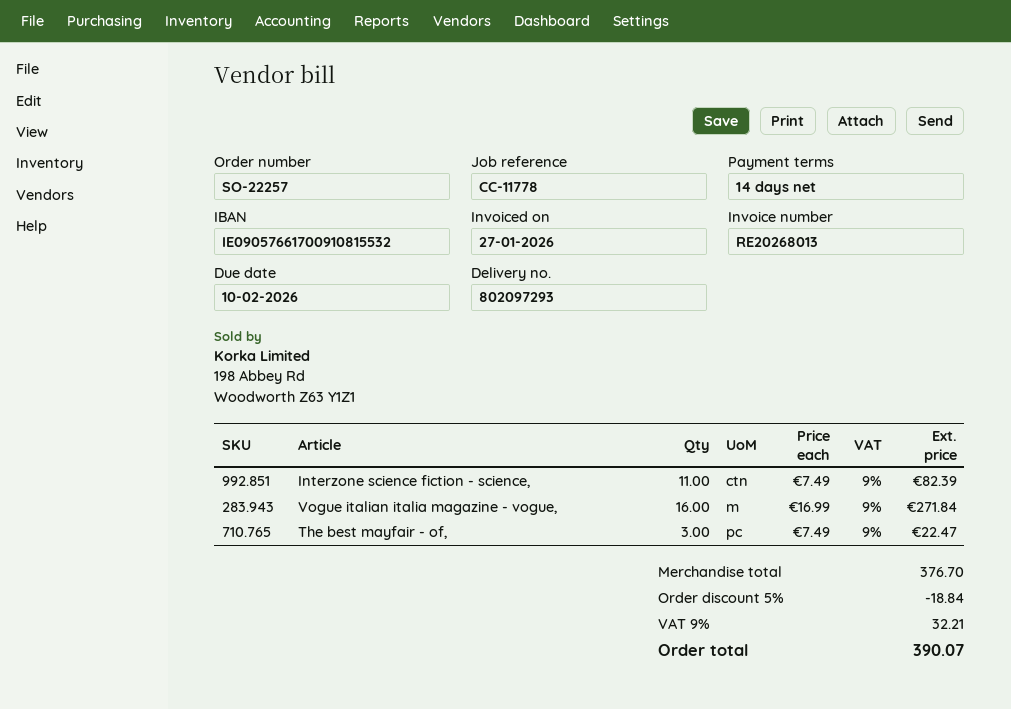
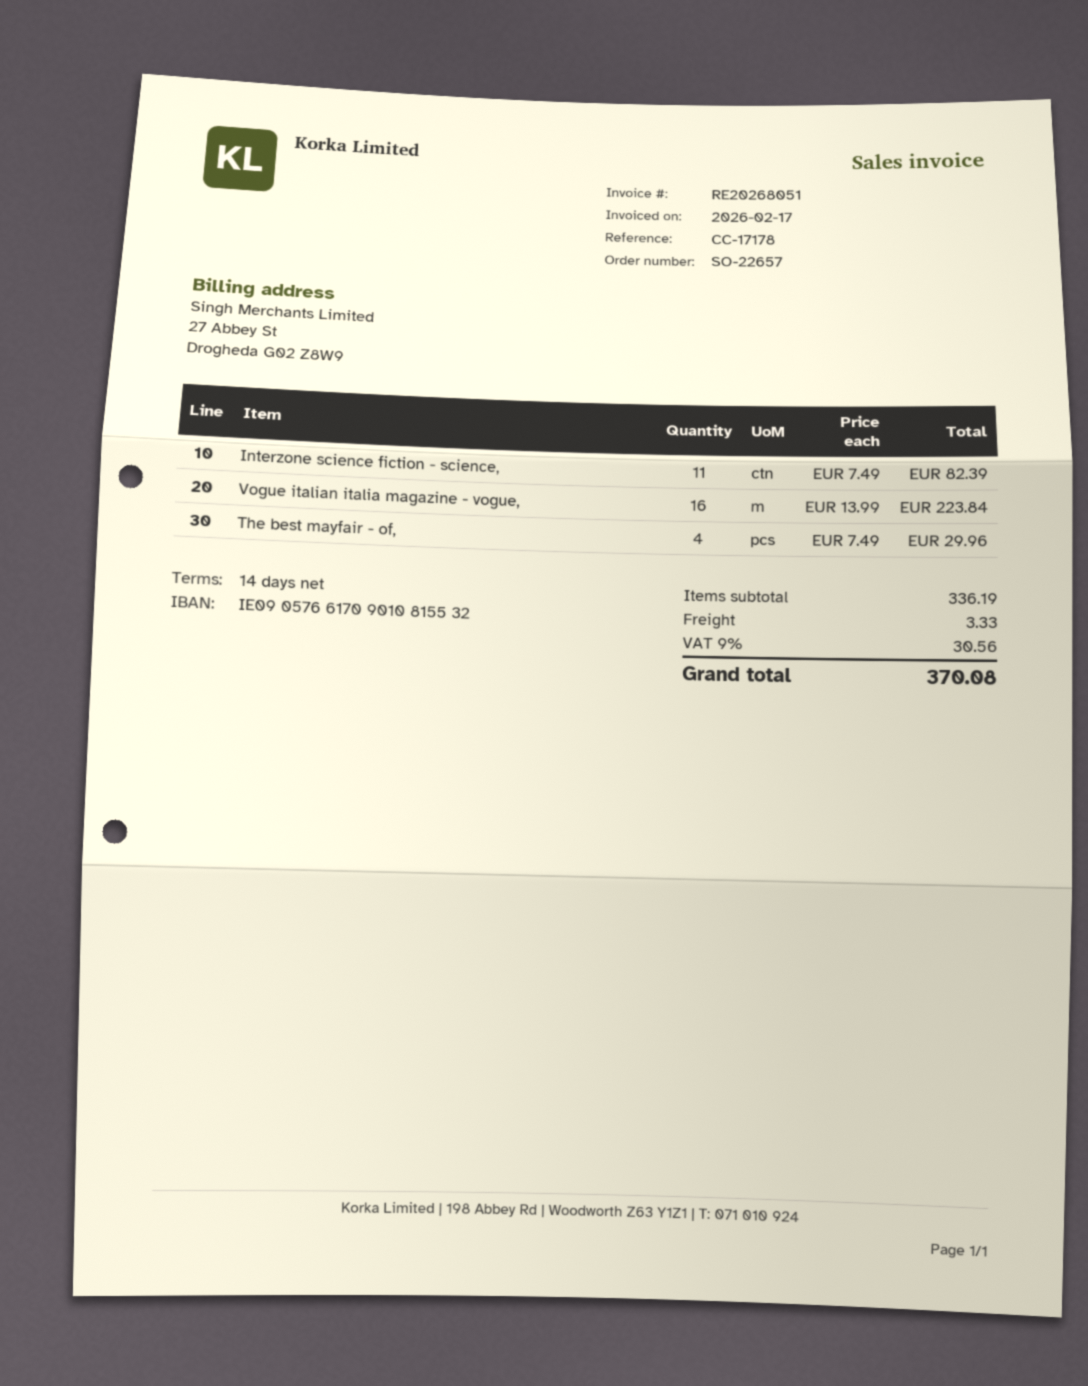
order number: SO-22257 -> SO-22657
invoice number: RE20268013 -> RE20268051
invoice date: 2026-01-27 -> 2026-02-17
reference: CC-11778 -> CC-17178
bank account: IE09057661700910815532 -> IE09057661709010815532
Vogue italian italia magazine - vogue,: 16 x 16.99 = 271.84 -> 16 x 13.99 = 223.84
The best mayfair - of,: 3 x 7.49 = 22.47 -> 4 x 7.49 = 29.96
subtotal: 376.70 -> 336.19
discount: 5% = 18.84 -> none
shipping: none -> 3.33
tax: 9% = 32.21 -> 9% = 30.56
total: 390.07 -> 370.08

